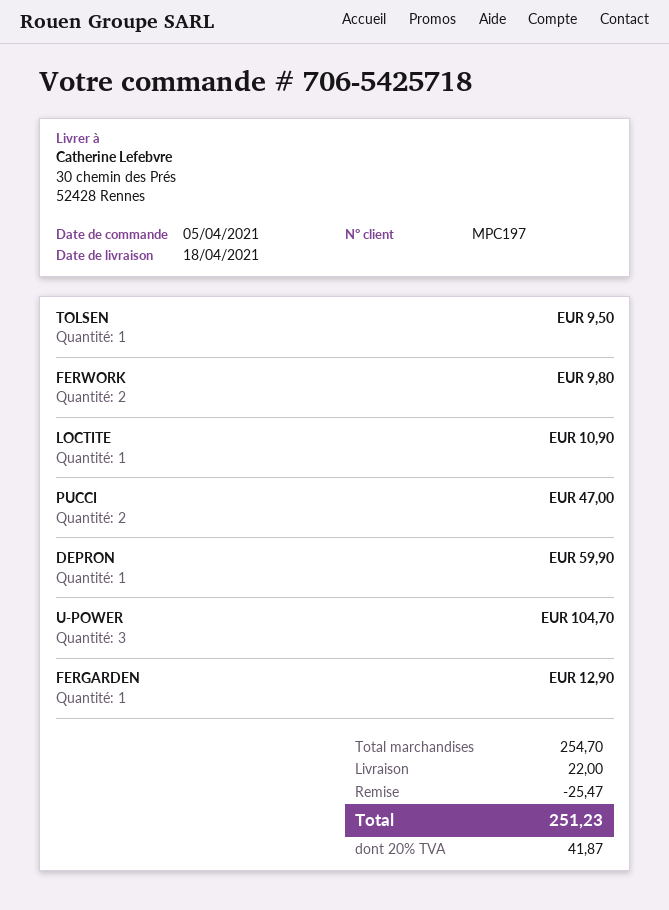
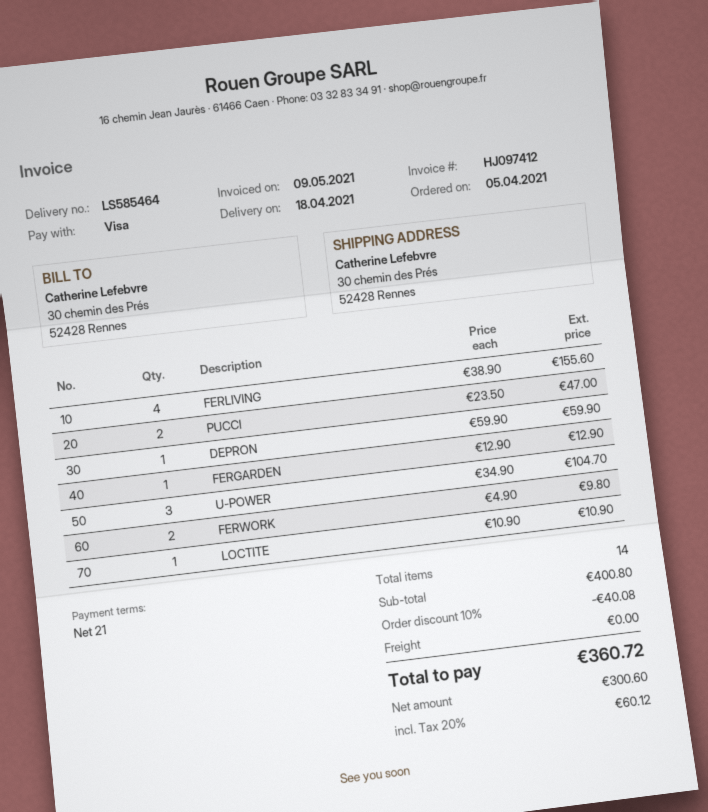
TOLSEN: 1 for 9.50 -> none
FERLIVING: none -> 4 for 155.60
subtotal: 254.70 -> 400.80
discount: 25.47 -> 40.08
shipping: 22.00 -> 0.00
tax: 20% = 41.87 -> 20% = 60.12
total: 251.23 -> 360.72

